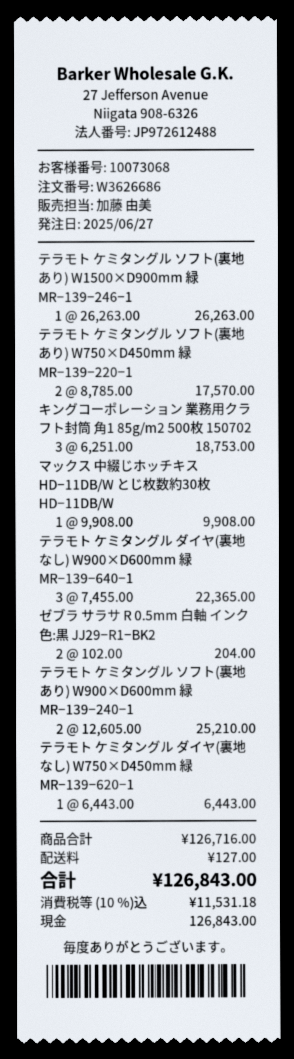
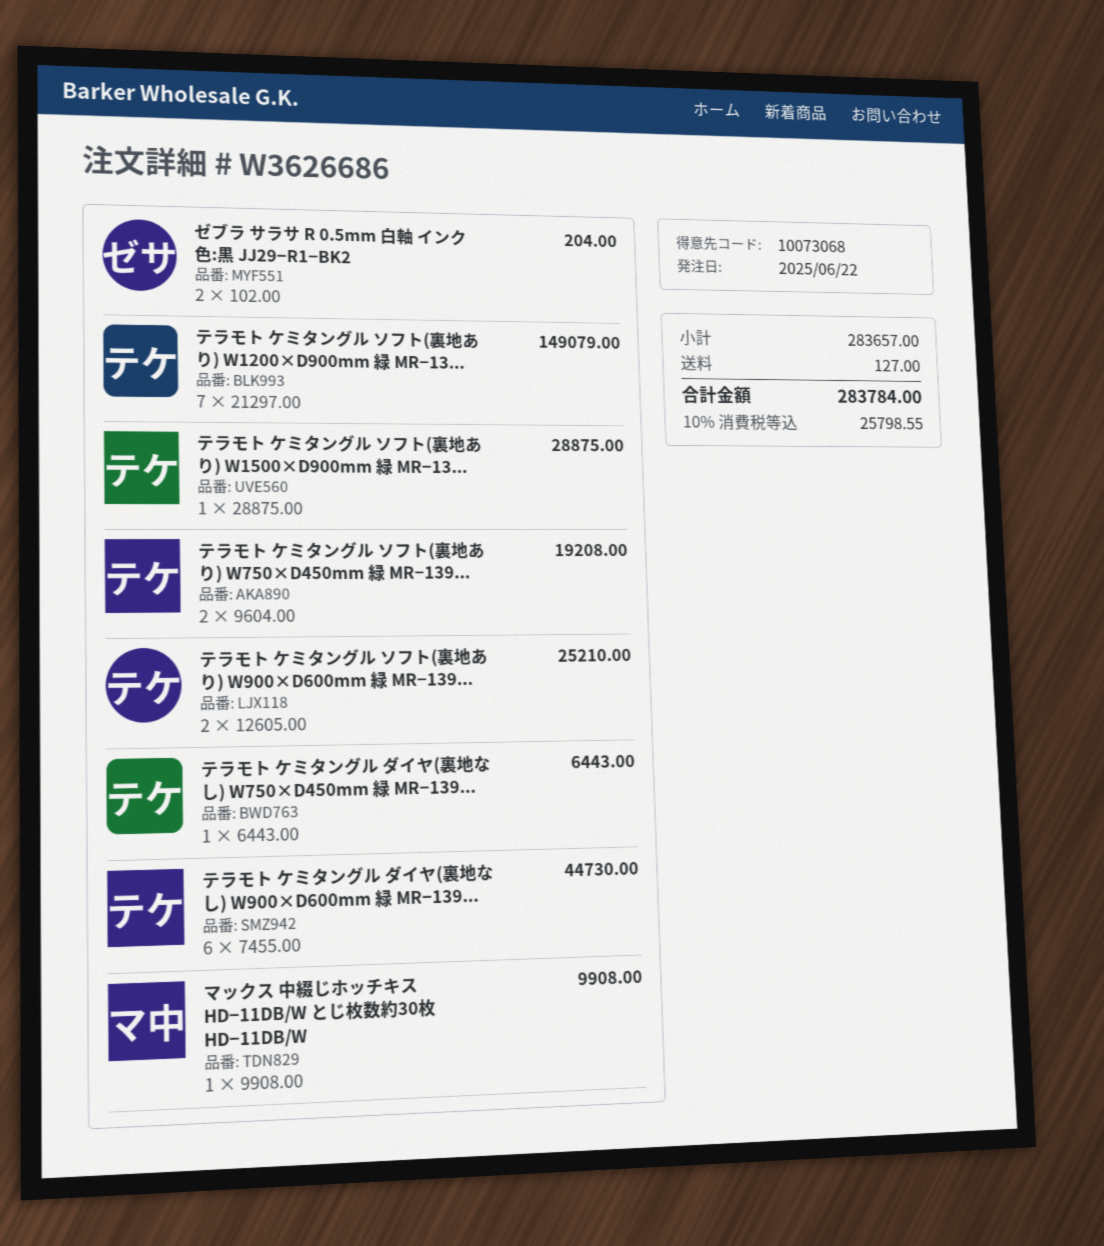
order date: 2025-06-27 -> 2025-06-22
テラモト ケミタングル ソフト(裏地あり) W1500×D900mm 緑 MR−139−246−1: 1 x 26263.00 = 26263.00 -> 1 x 28875.00 = 28875.00
テラモト ケミタングル ソフト(裏地あり) W750×D450mm 緑 MR−139−220−1: 2 x 8785.00 = 17570.00 -> 2 x 9604.00 = 19208.00
キングコーポレーション 業務用クラフト封筒 角1 85g/m2 500枚 150702: 3 x 6251.00 = 18753.00 -> none
テラモト ケミタングル ダイヤ(裏地なし) W900×D600mm 緑 MR−139−640−1: 3 x 7455.00 = 22365.00 -> 6 x 7455.00 = 44730.00
テラモト ケミタングル ソフト(裏地あり) W1200×D900mm 緑 MR−13...: none -> 7 x 21297.00 = 149079.00
subtotal: 126716.00 -> 283657.00
tax: 10% = 11531.18 -> 10% = 25798.55
total: 126843.00 -> 283784.00

